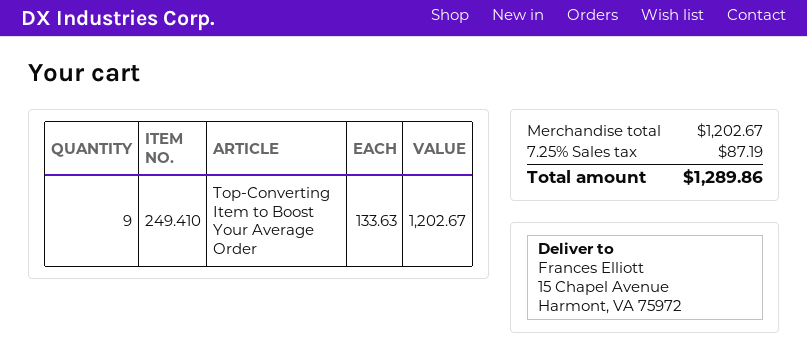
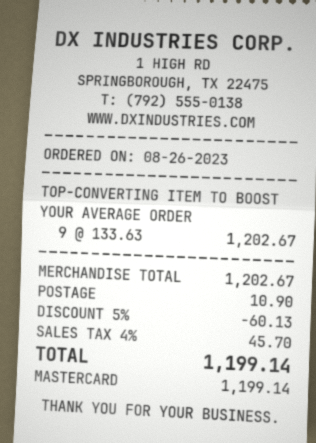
discount: none -> 5% = 60.13
shipping: none -> 10.90
tax: 7.25% = 87.19 -> 4% = 45.70
total: 1289.86 -> 1199.14

